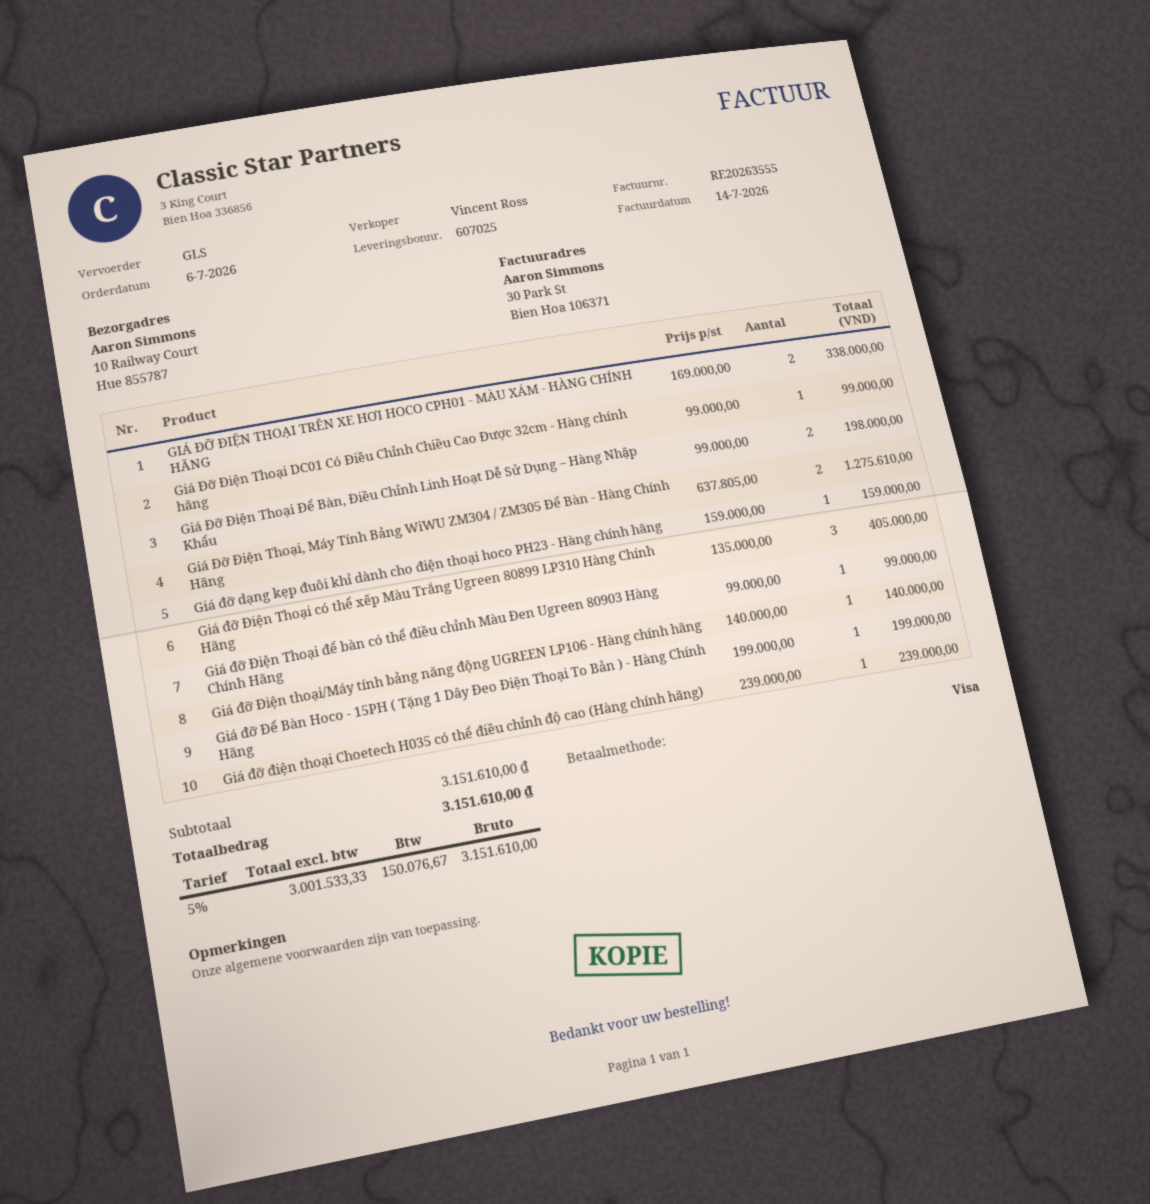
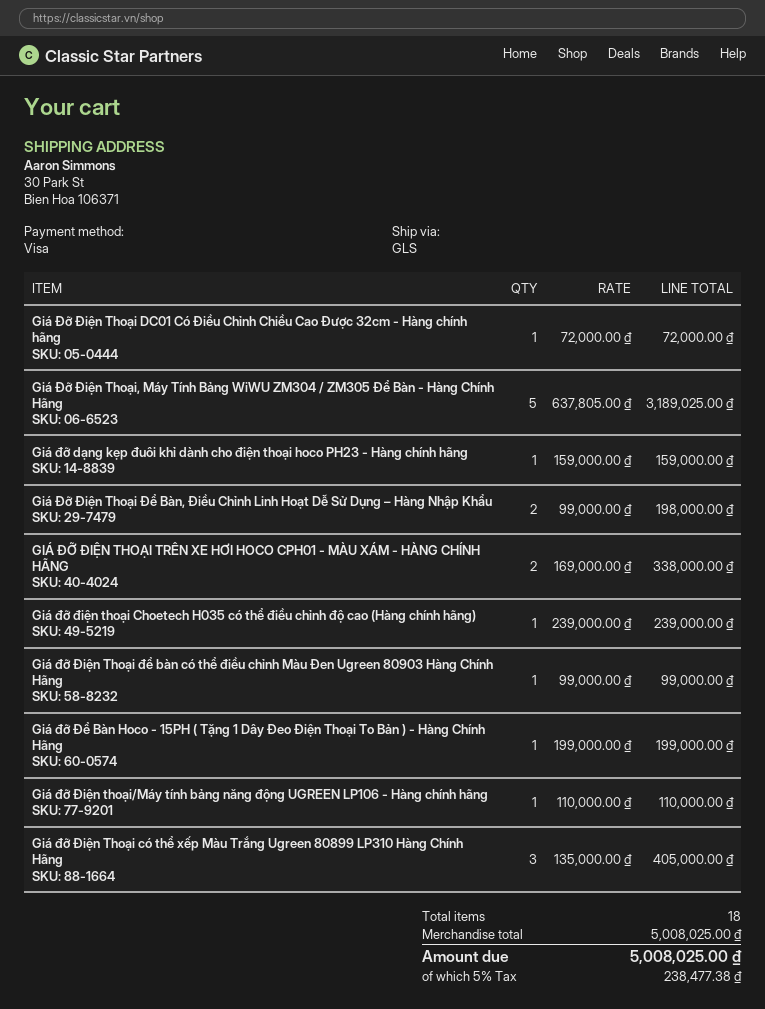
ship to: 10 Railway Court, Hue 855787 -> 30 Park St, Bien Hoa 106371
Giá Đỡ Điện Thoại DC01 Có Điều Chỉnh Chiều Cao Được 32cm - Hàng chính hãng: 1 x 99000.00 = 99000.00 -> 1 x 72000.00 = 72000.00
Giá Đỡ Điện Thoại, Máy Tính Bảng WiWU ZM304 / ZM305 Để Bàn - Hàng Chính Hãng: 2 x 637805.00 = 1275610.00 -> 5 x 637805.00 = 3189025.00
Giá đỡ Điện thoại/Máy tính bảng năng động UGREEN LP106 - Hàng chính hãng: 1 x 140000.00 = 140000.00 -> 1 x 110000.00 = 110000.00
subtotal: 3151610.00 -> 5008025.00
tax: 5% = 150076.67 -> 5% = 238477.38
total: 3151610.00 -> 5008025.00

